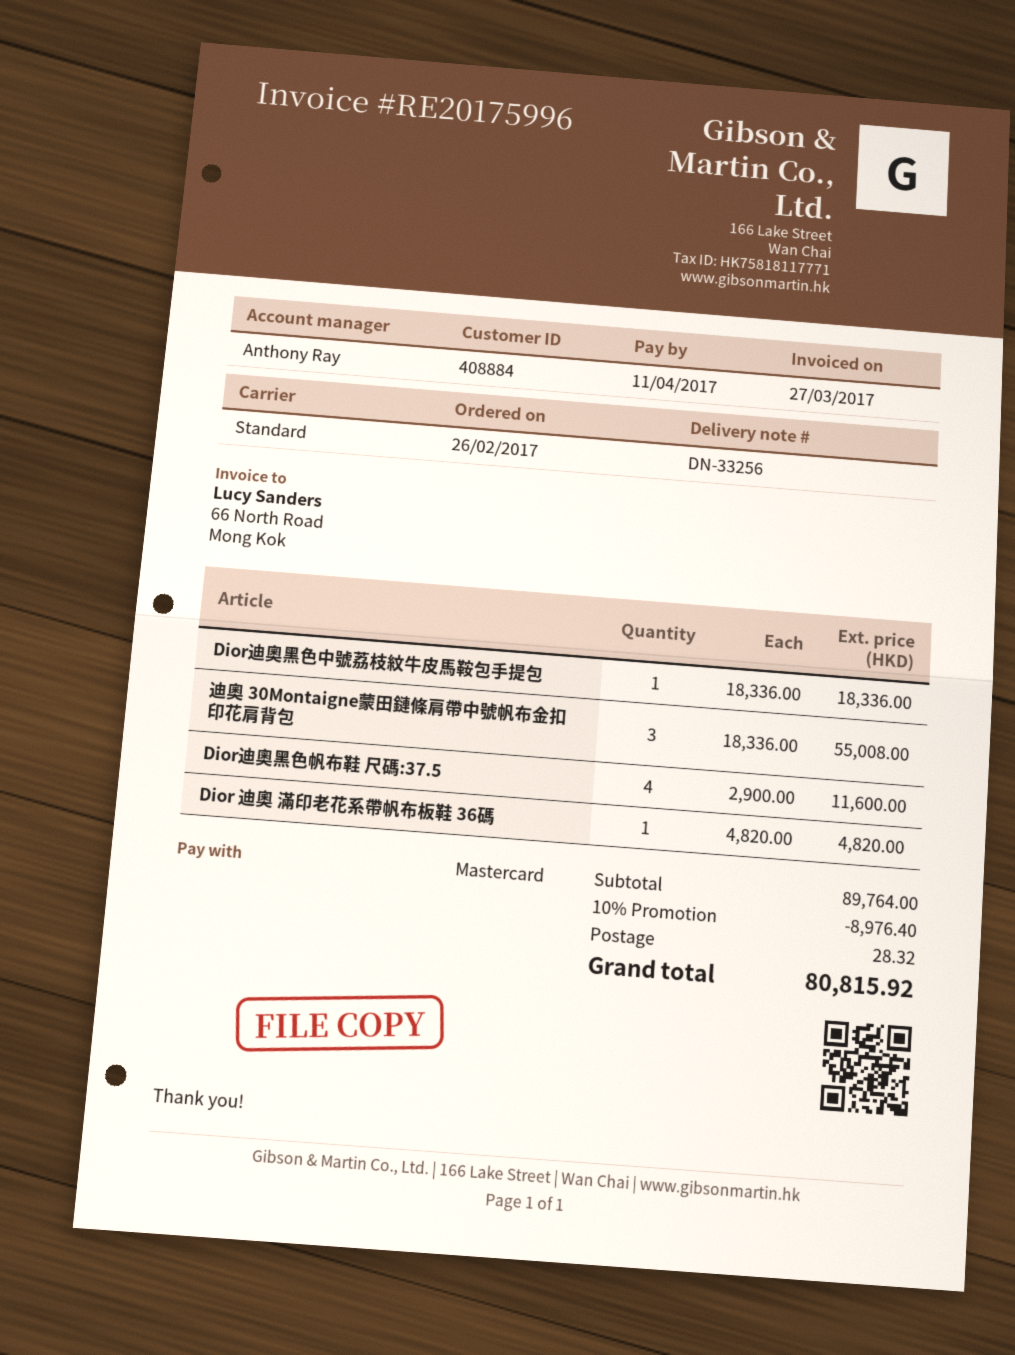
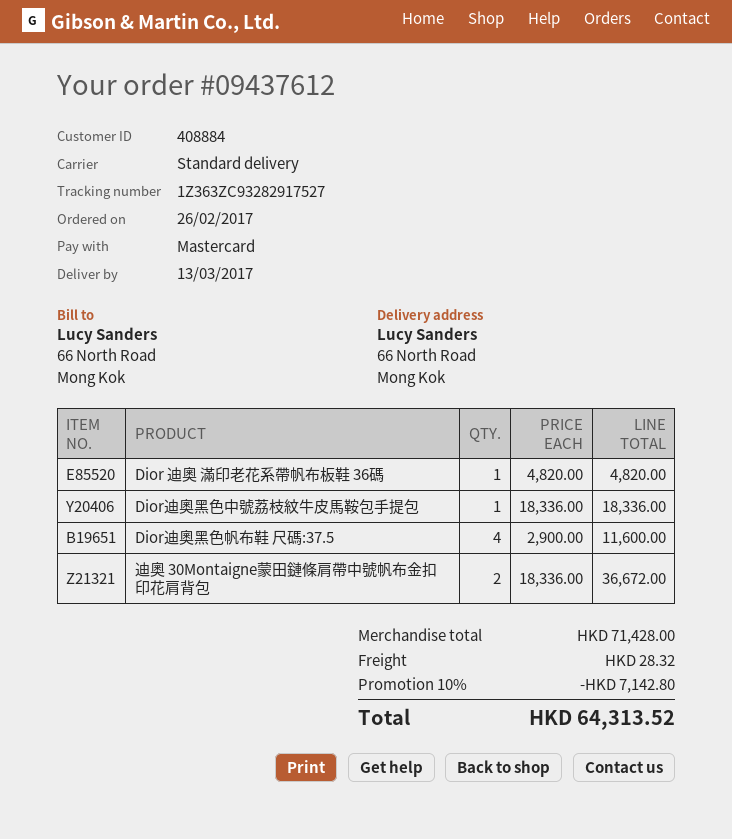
迪奧 30Montaigne蒙田鏈條肩帶中號帆布金扣印花肩背包: 3 x 18336.00 = 55008.00 -> 2 x 18336.00 = 36672.00
subtotal: 89764.00 -> 71428.00
discount: 10% = 8976.40 -> 10% = 7142.80
total: 80815.92 -> 64313.52

